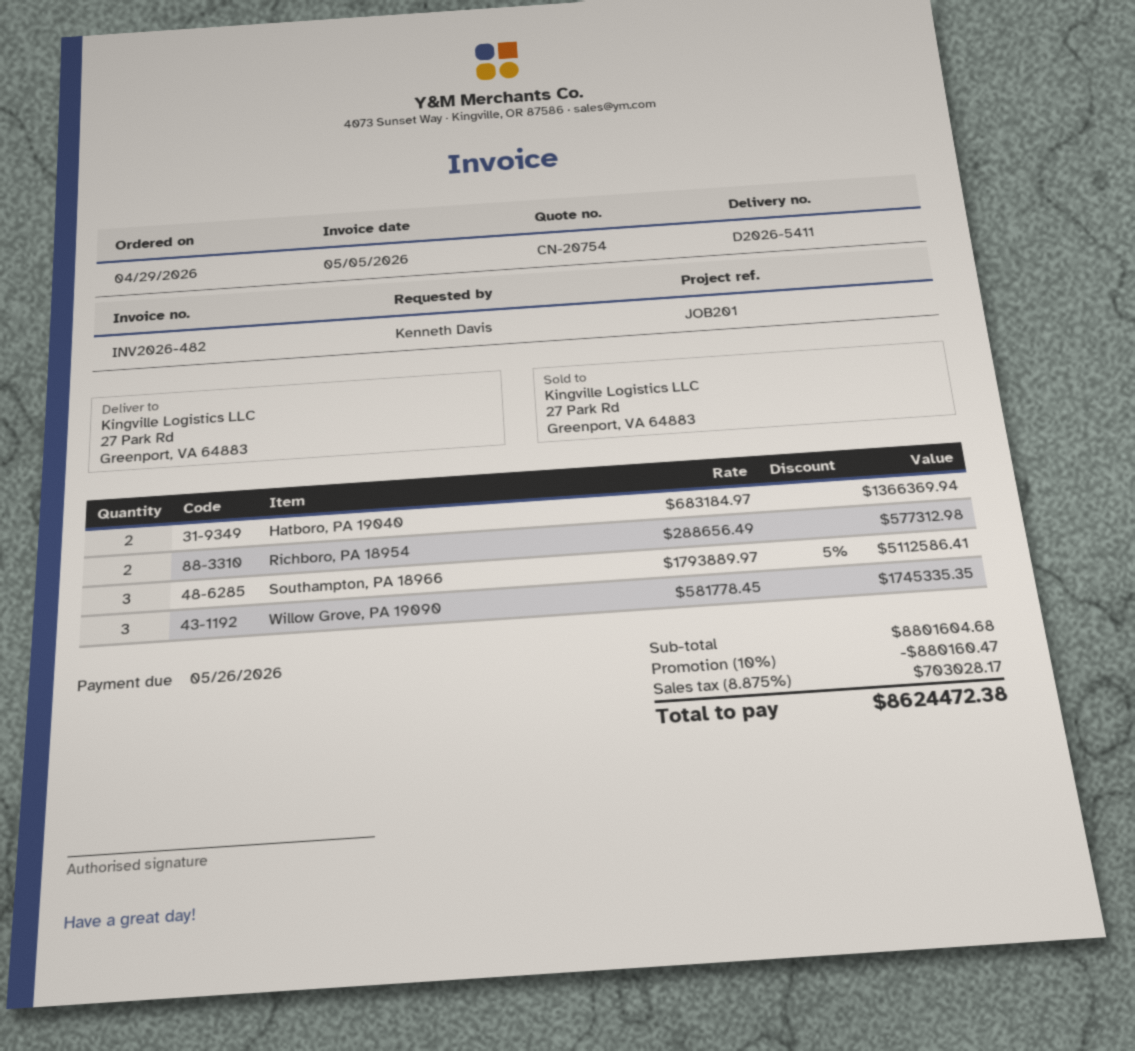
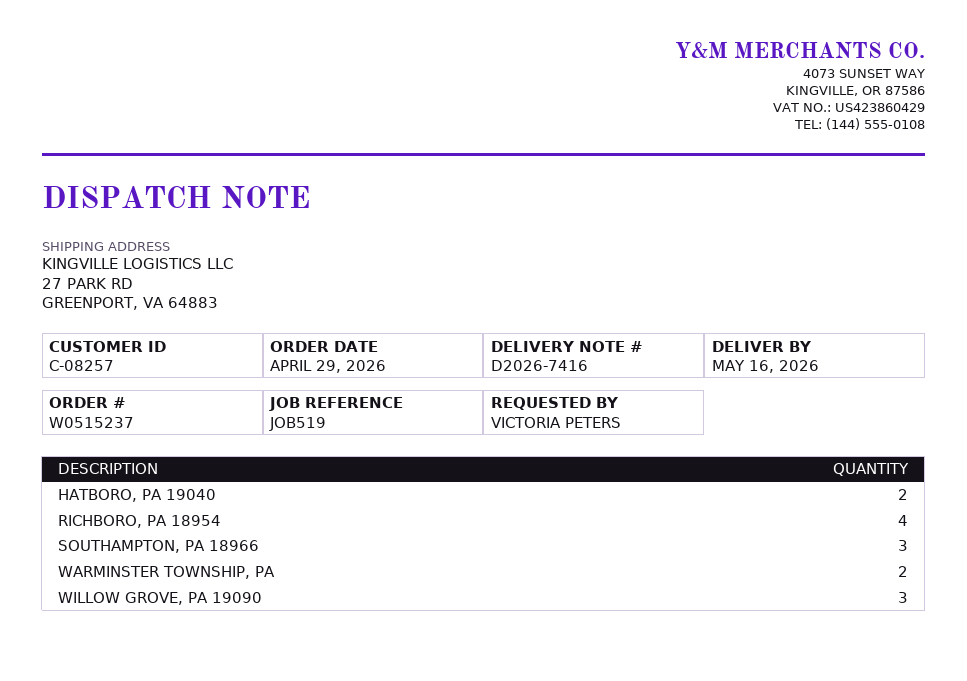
delivery note number: D2026-5411 -> D2026-7416
reference: JOB201 -> JOB519
ordered by: Kenneth Davis -> VICTORIA PETERS
Richboro, PA 18954: 2 -> 4
WARMINSTER TOWNSHIP, PA: none -> 2

